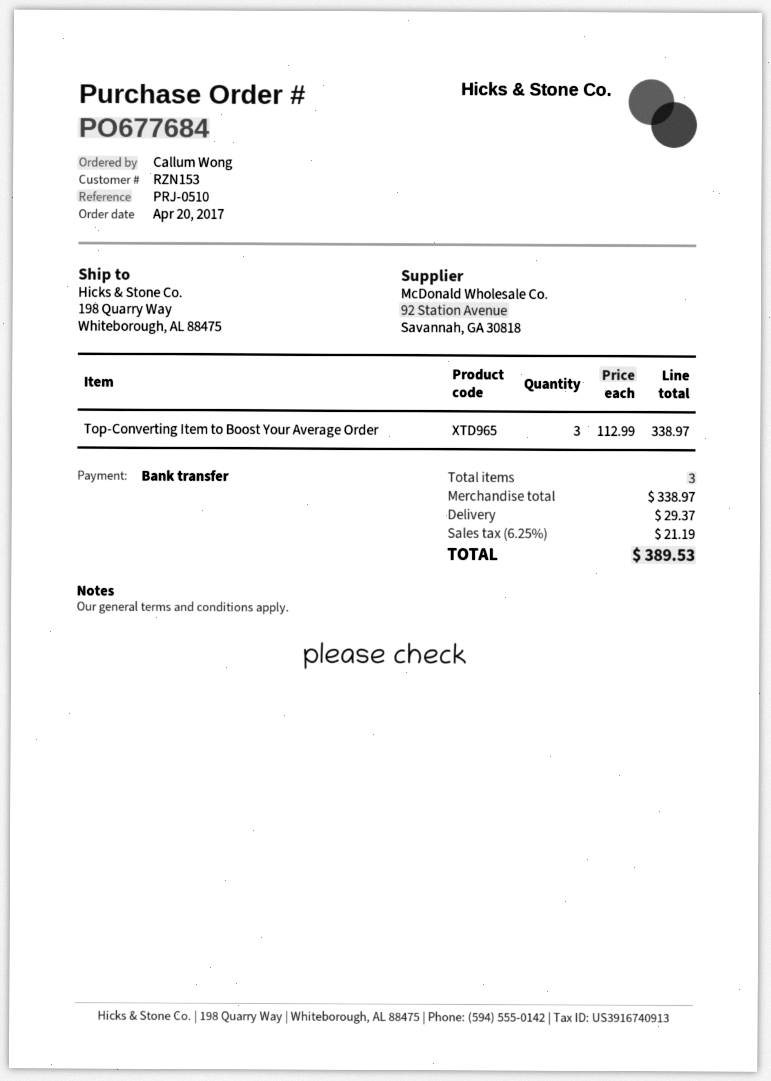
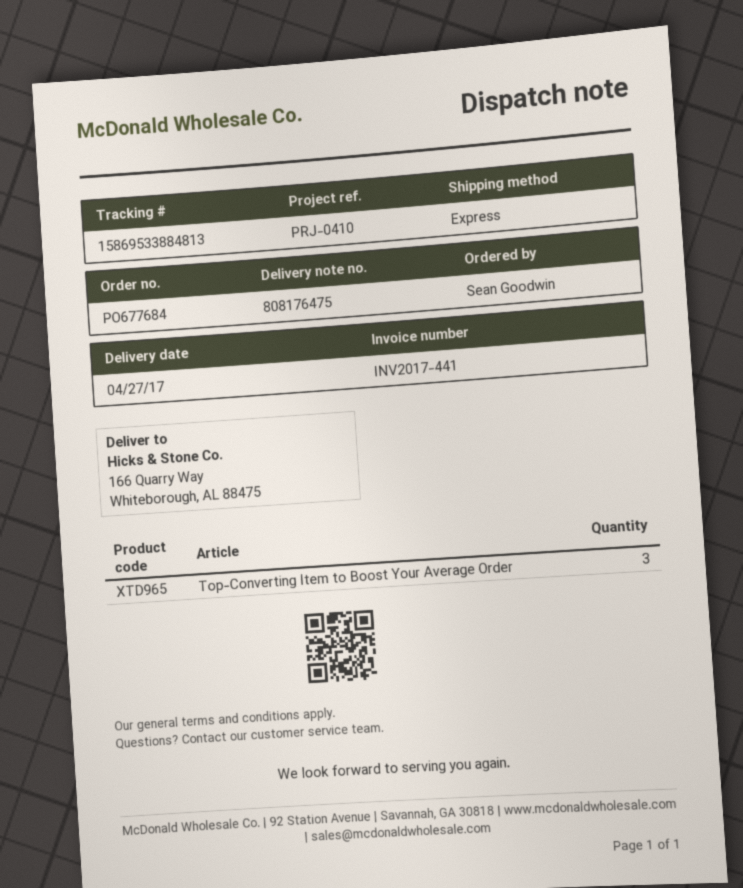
reference: PRJ-0510 -> PRJ-0410
ordered by: Callum Wong -> Sean Goodwin
ship to: 198 Quarry Way, Whiteborough, AL 88475 -> 166 Quarry Way, Whiteborough, AL 88475

